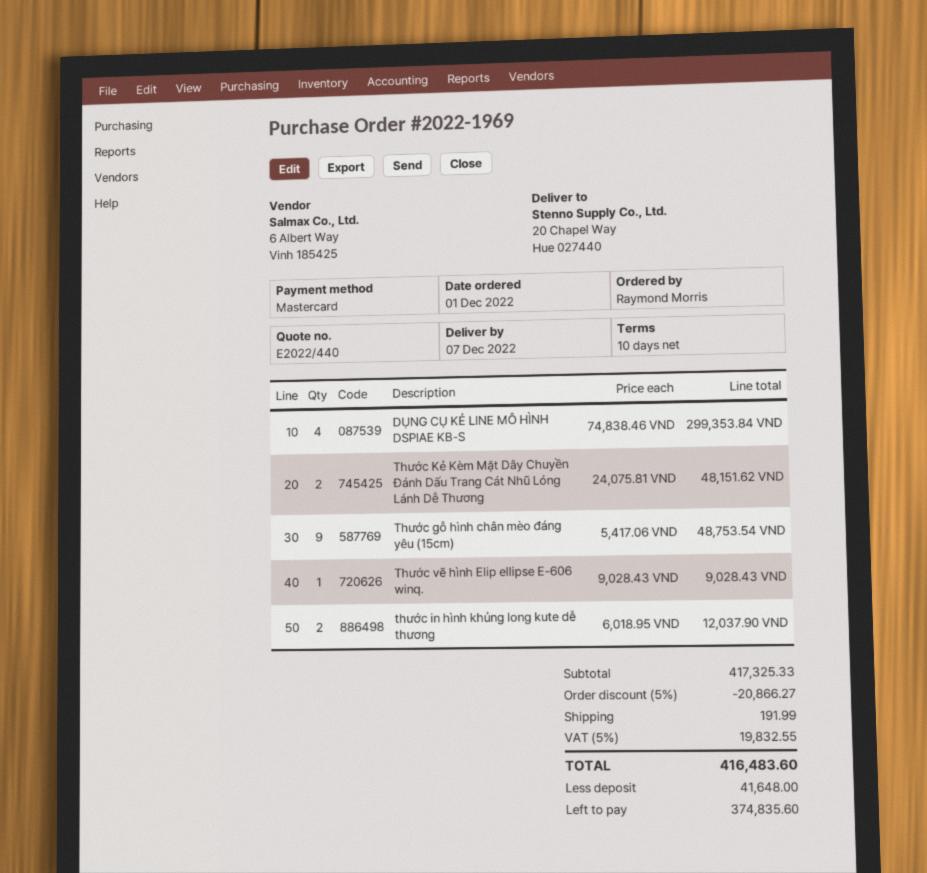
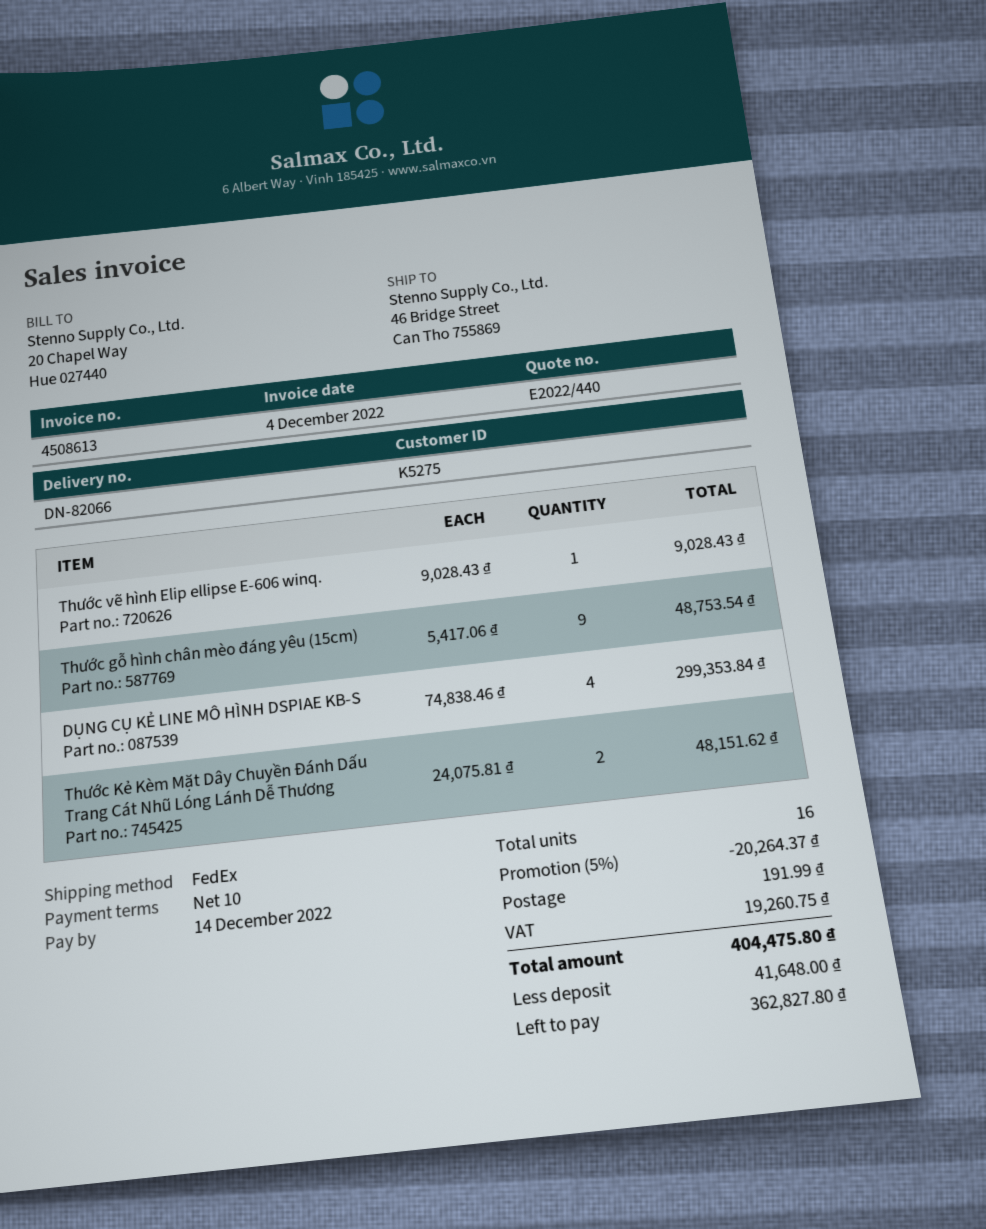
ship to: 20 Chapel Way, Hue 027440 -> 46 Bridge Street, Can Tho 755869
thước in hình khủng long kute dễ thương: 2 x 6018.95 = 12037.90 -> none
discount: 5% = 20866.27 -> 5% = 20264.37
tax: 19832.55 -> 19260.75
total: 416483.60 -> 404475.80
balance: 374835.60 -> 362827.80

